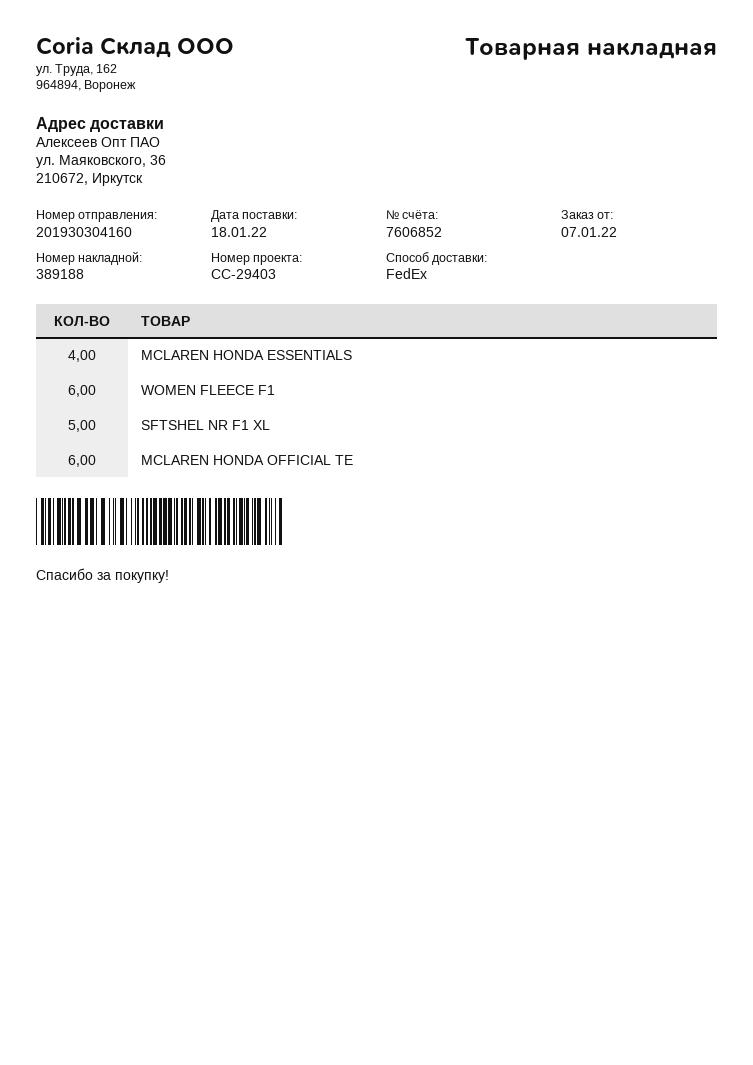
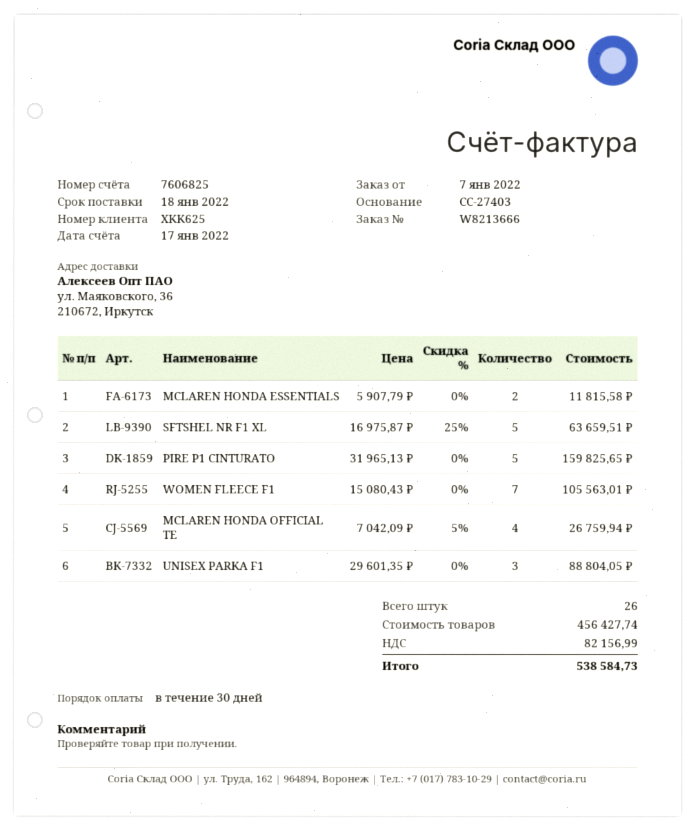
invoice number: 7606852 -> 7606825
reference: CC-29403 -> CC-27403
MCLAREN HONDA ESSENTIALS: 4 -> 2
WOMEN FLEECE F1: 6 -> 7
MCLAREN HONDA OFFICIAL TE: 6 -> 4
PIRE P1 CINTURATO: none -> 5
UNISEX PARKA F1: none -> 3

